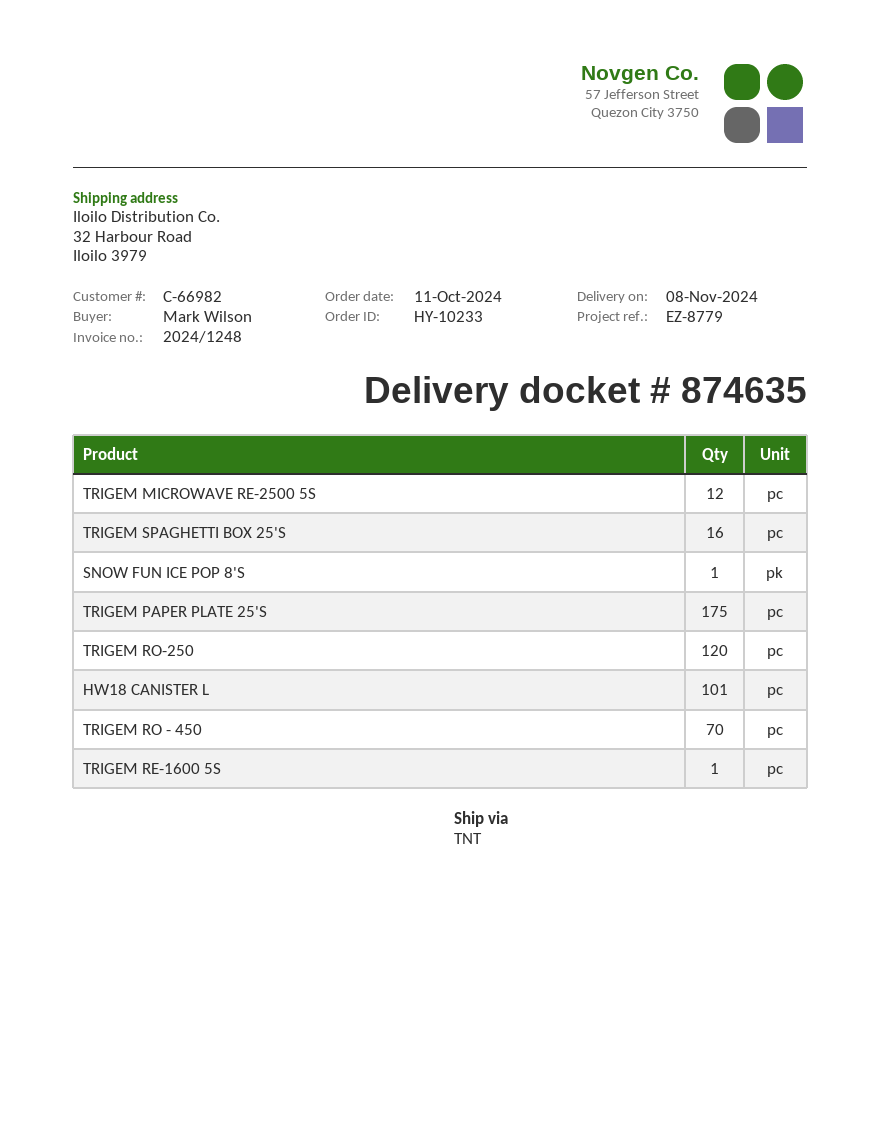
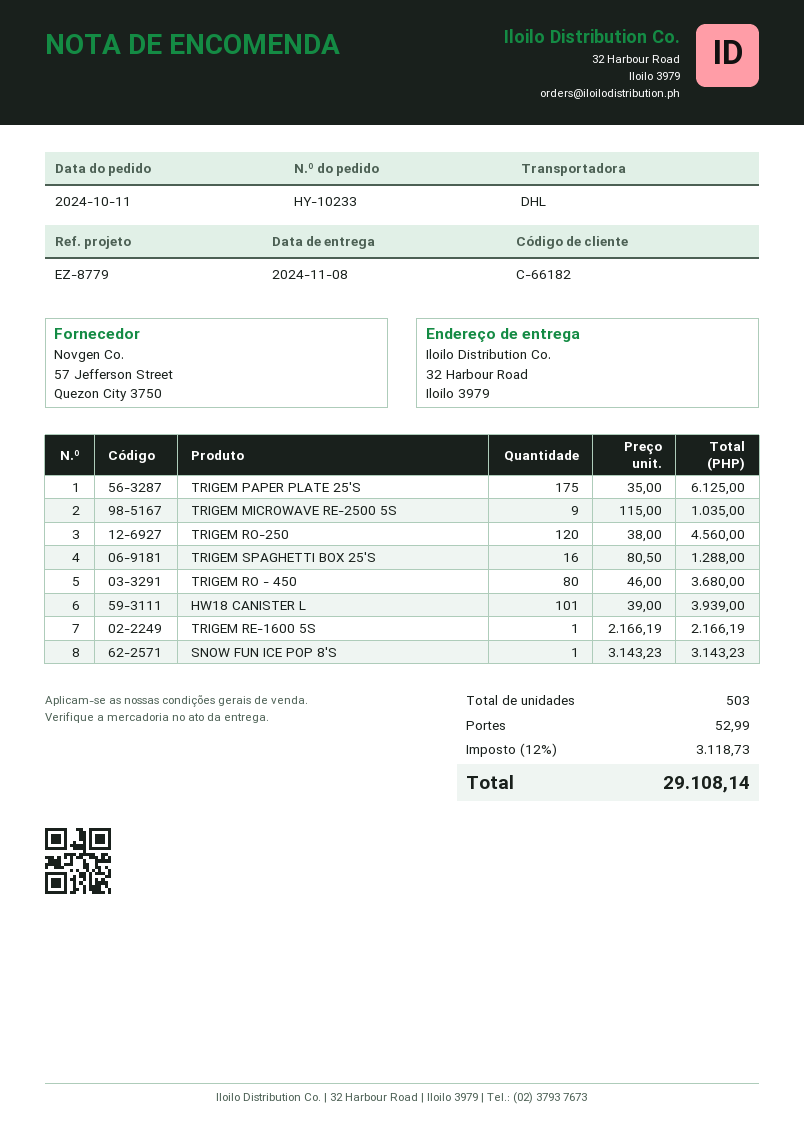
customer number: C-66982 -> C-66182
shipping method: TNT -> DHL
TRIGEM MICROWAVE RE-2500 5S: 12 -> 9
TRIGEM RO - 450: 70 -> 80

